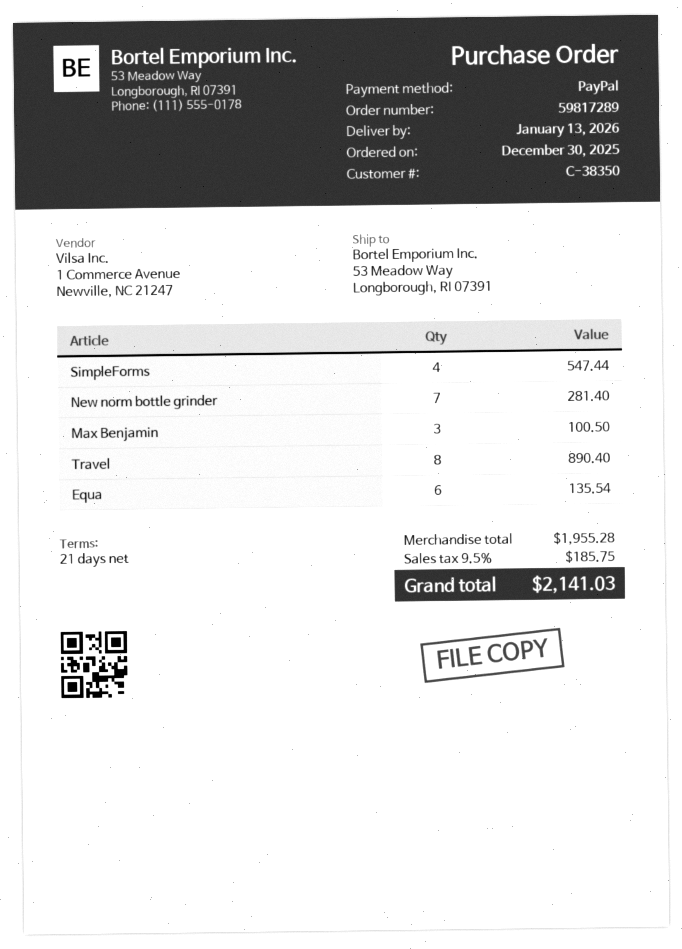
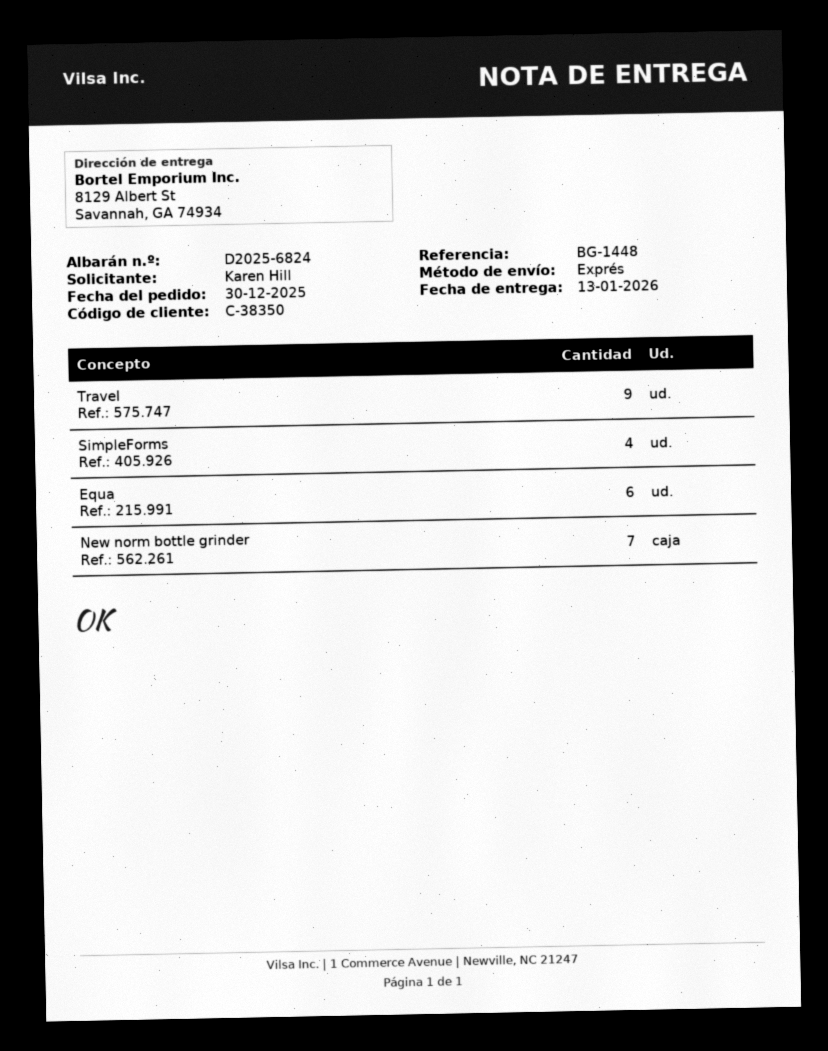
ship to: 53 Meadow Way, Longborough, RI 07391 -> 8129 Albert St, Savannah, GA 74934
Max Benjamin: 3 -> none
Travel: 8 -> 9

